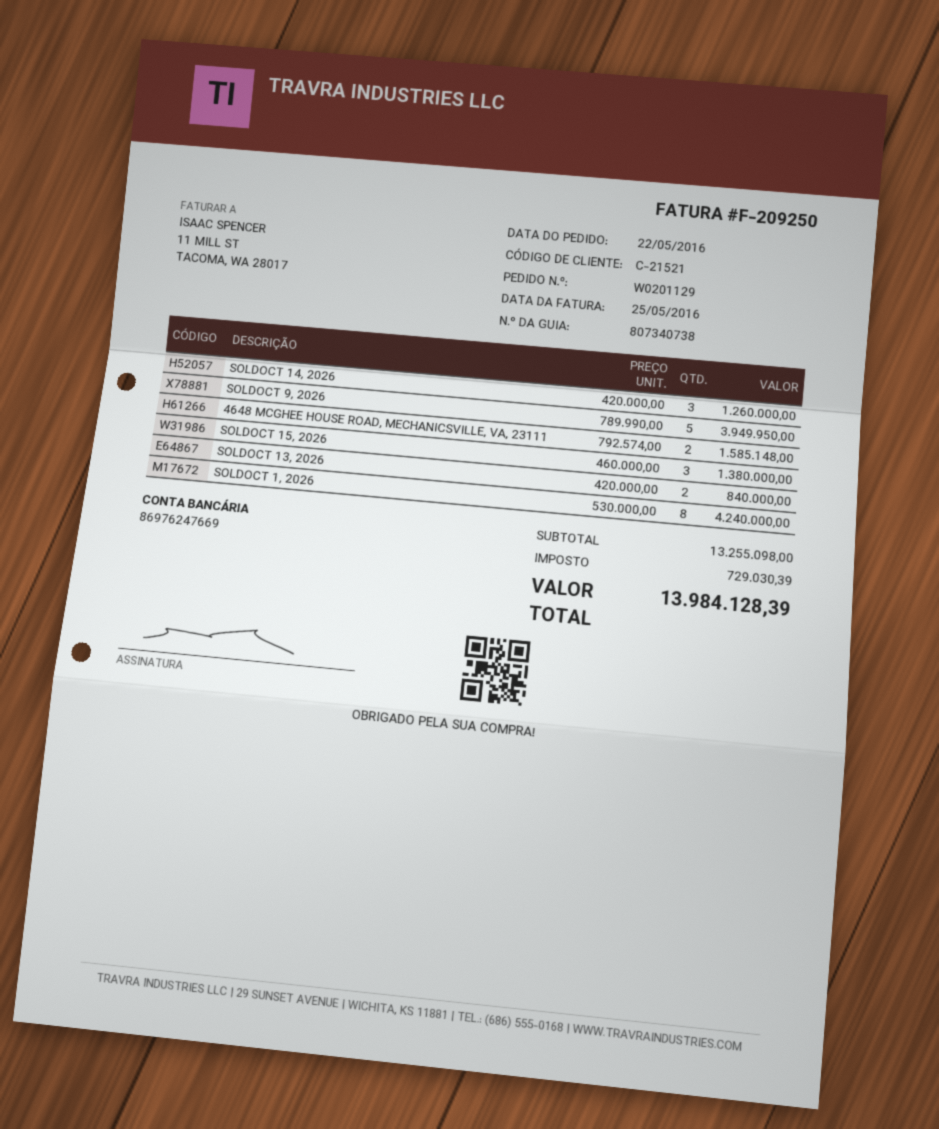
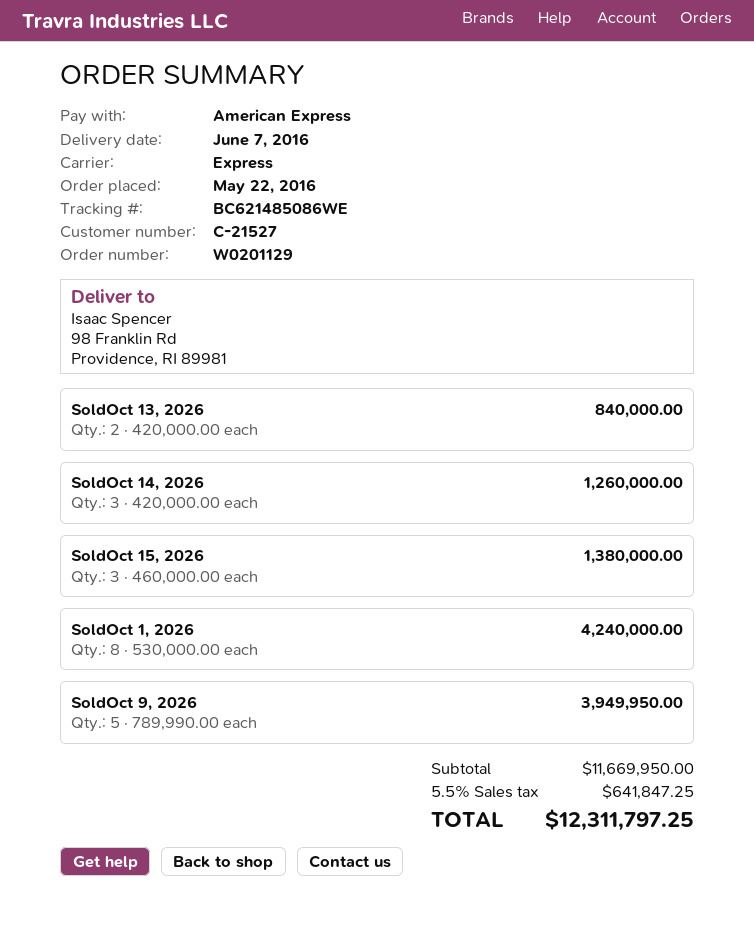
customer number: C-21521 -> C-21527
4648 MCGHEE HOUSE ROAD, MECHANICSVILLE, VA, 23111: 2 x 792574.00 = 1585148.00 -> none
subtotal: 13255098.00 -> 11669950.00
tax: 729030.39 -> 641847.25
total: 13984128.39 -> 12311797.25

